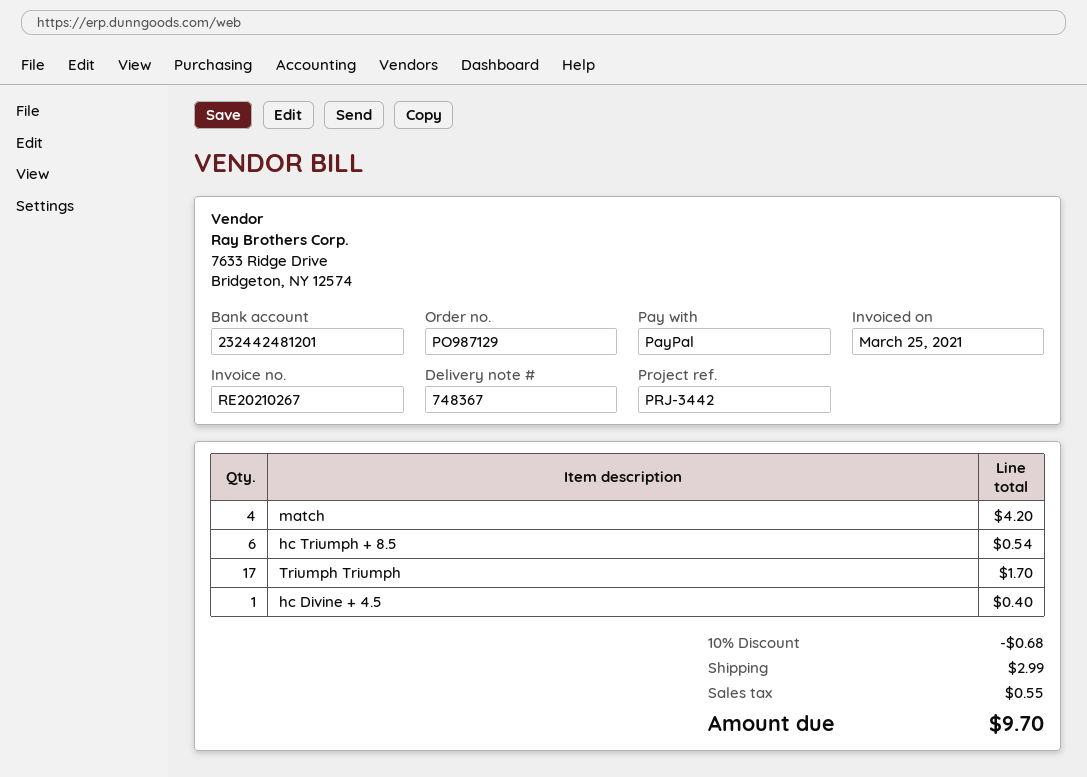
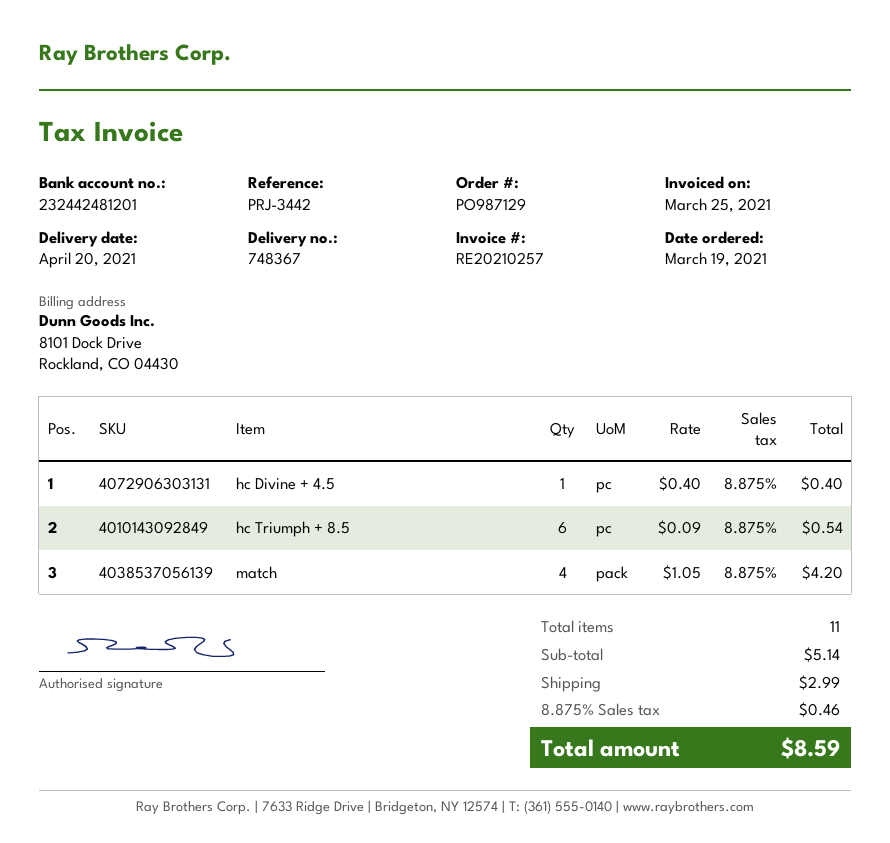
invoice number: RE20210267 -> RE20210257
Triumph Triumph: 17 for 1.70 -> none
discount: 10% = 0.68 -> none
tax: 0.55 -> 0.46
total: 9.70 -> 8.59

